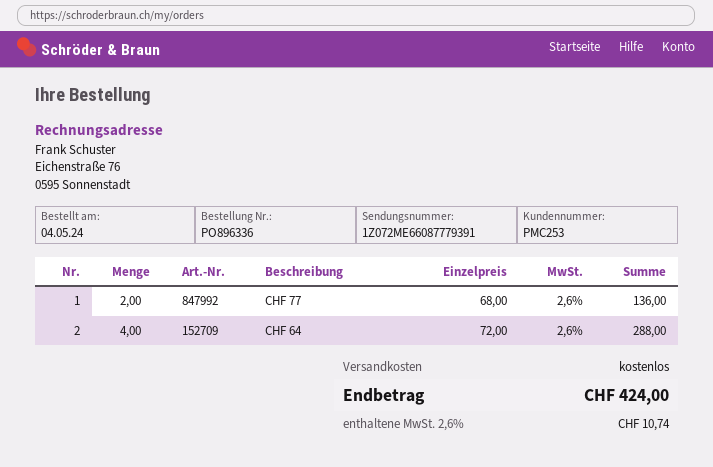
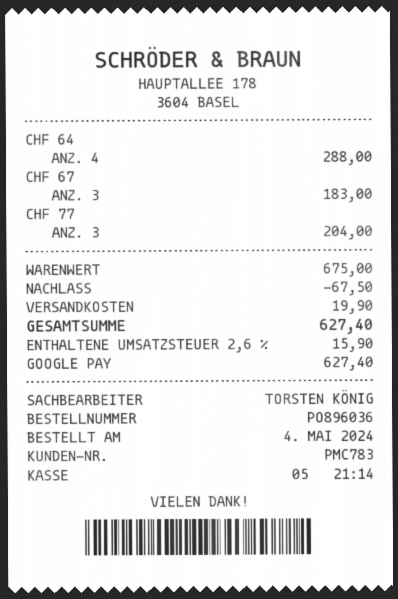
order number: PO896336 -> PO896036
customer number: PMC253 -> PMC783
CHF 77: 2 for 136.00 -> 3 for 204.00
CHF 67: none -> 3 for 183.00
discount: none -> 67.50
shipping: 0.00 -> 19.90
tax: 2.6% = 10.74 -> 2.6% = 15.90
total: 424.00 -> 627.40

